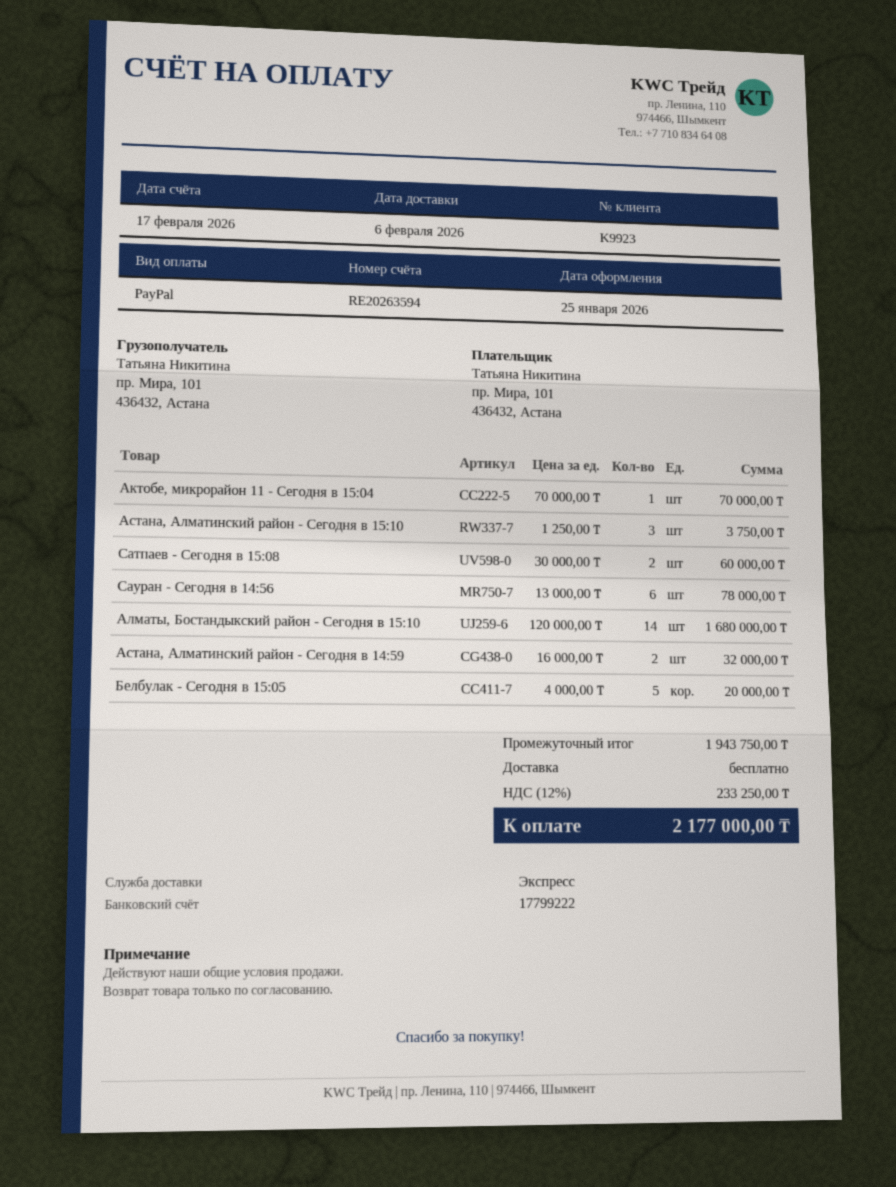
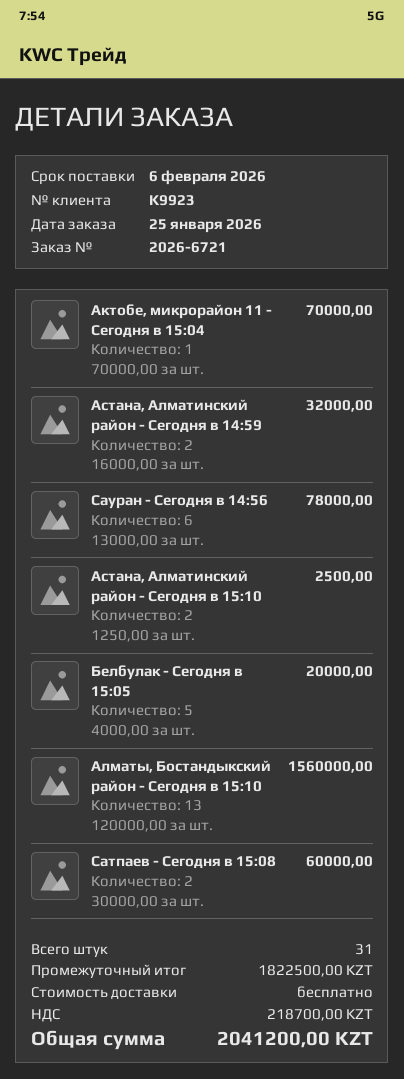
Астана, Алматинский район - Сегодня в 15:10: 3 x 1250.00 = 3750.00 -> 2 x 1250.00 = 2500.00
Алматы, Бостандыкский район - Сегодня в 15:10: 14 x 120000.00 = 1680000.00 -> 13 x 120000.00 = 1560000.00
subtotal: 1943750.00 -> 1822500.00
tax: 233250.00 -> 218700.00
total: 2177000.00 -> 2041200.00

